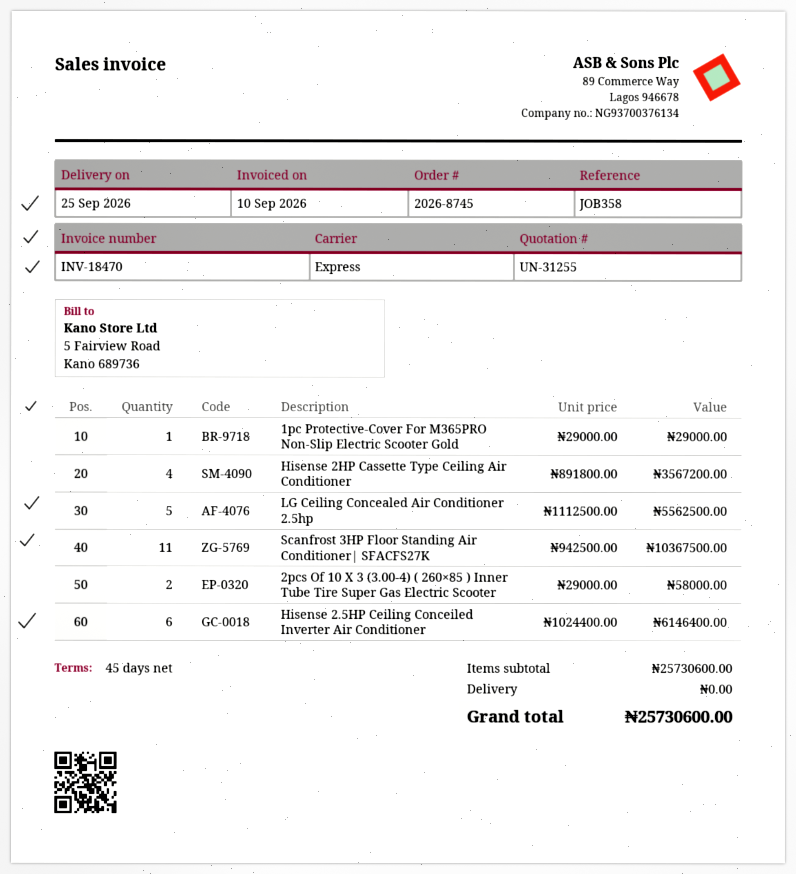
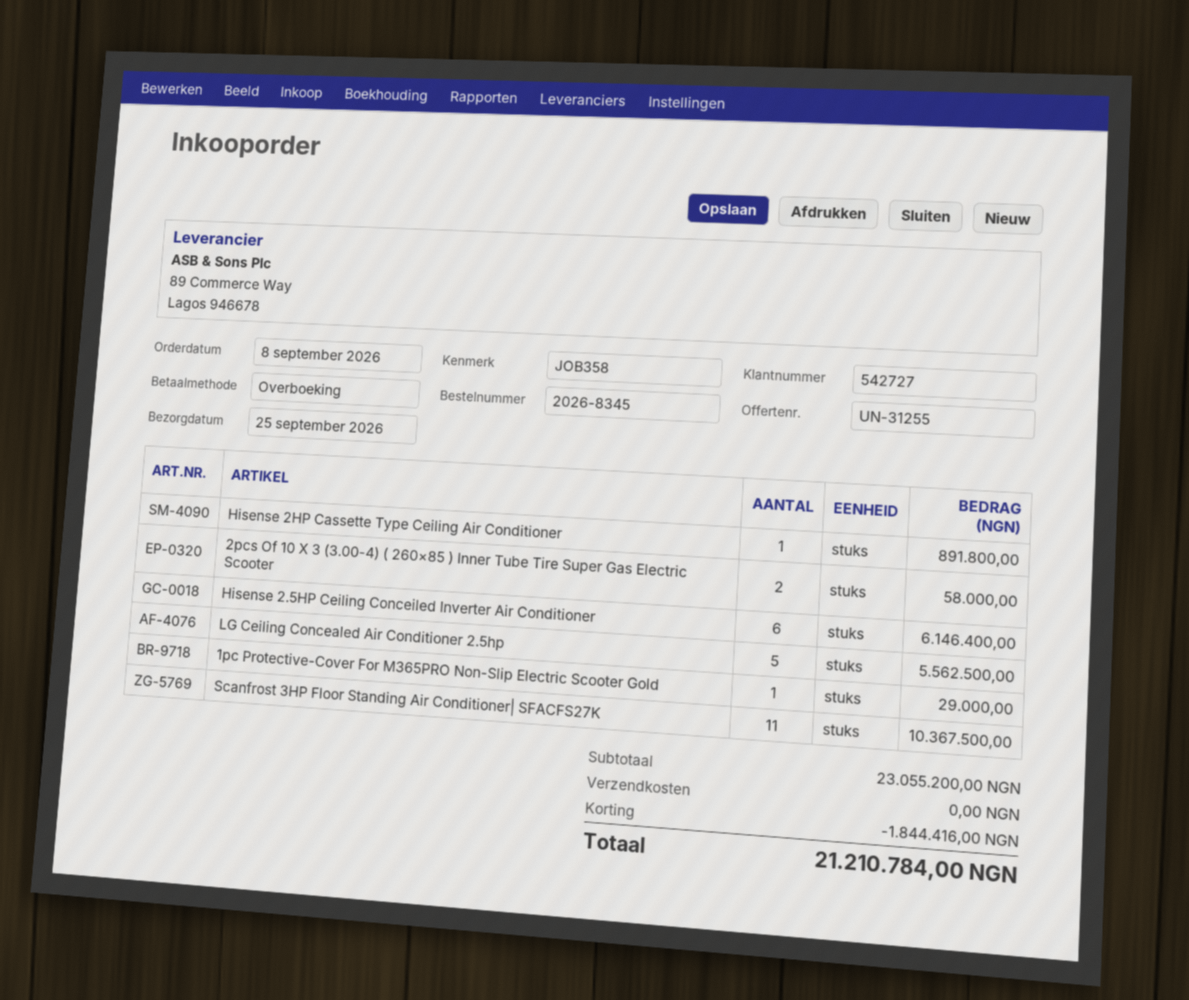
order number: 2026-8745 -> 2026-8345
Hisense 2HP Cassette Type Ceiling Air Conditioner: 4 for 3567200.00 -> 1 for 891800.00
subtotal: 25730600.00 -> 23055200.00
discount: none -> 1844416.00
total: 25730600.00 -> 21210784.00

